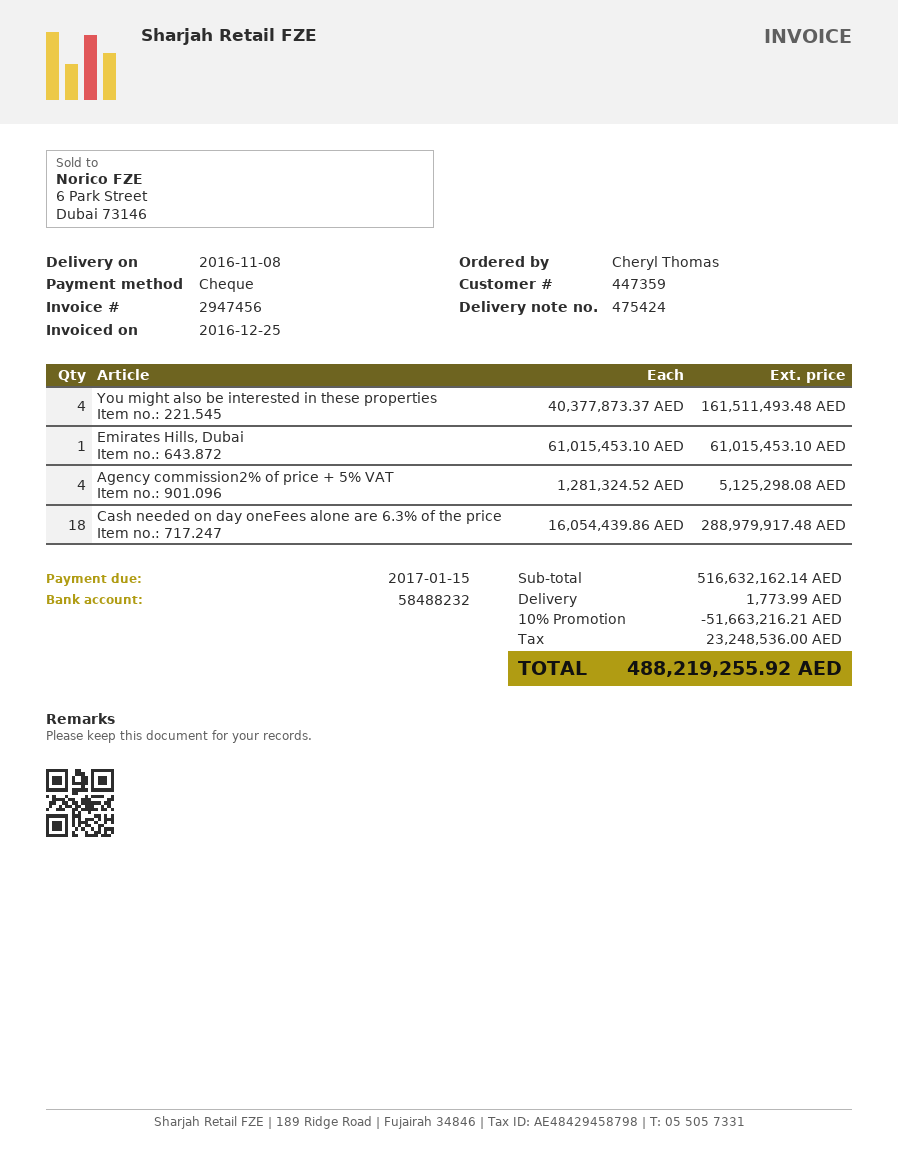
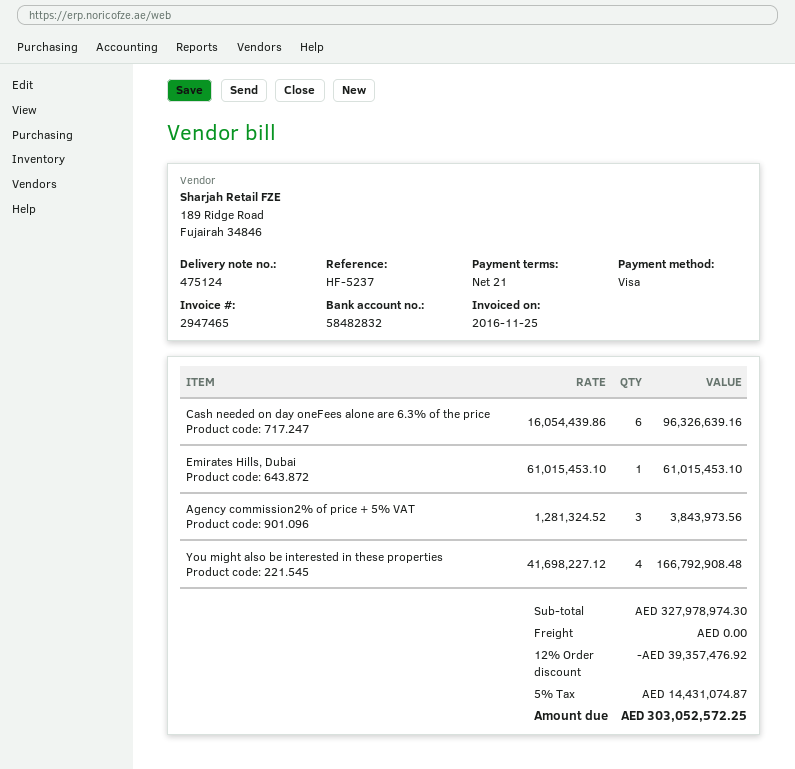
delivery note number: 475424 -> 475124
invoice number: 2947456 -> 2947465
invoice date: 2016-12-25 -> 2016-11-25
payment method: cheque -> Visa
bank account: 58488232 -> 58482832
You might also be interested in these properties: 4 x 40377873.37 = 161511493.48 -> 4 x 41698227.12 = 166792908.48
Agency commission2% of price + 5% VAT: 4 x 1281324.52 = 5125298.08 -> 3 x 1281324.52 = 3843973.56
Cash needed on day oneFees alone are 6.3% of the price: 18 x 16054439.86 = 288979917.48 -> 6 x 16054439.86 = 96326639.16
subtotal: 516632162.14 -> 327978974.30
discount: 10% = 51663216.21 -> 12% = 39357476.92
shipping: 1773.99 -> 0.00
tax: 23248536.00 -> 14431074.87
total: 488219255.92 -> 303052572.25

